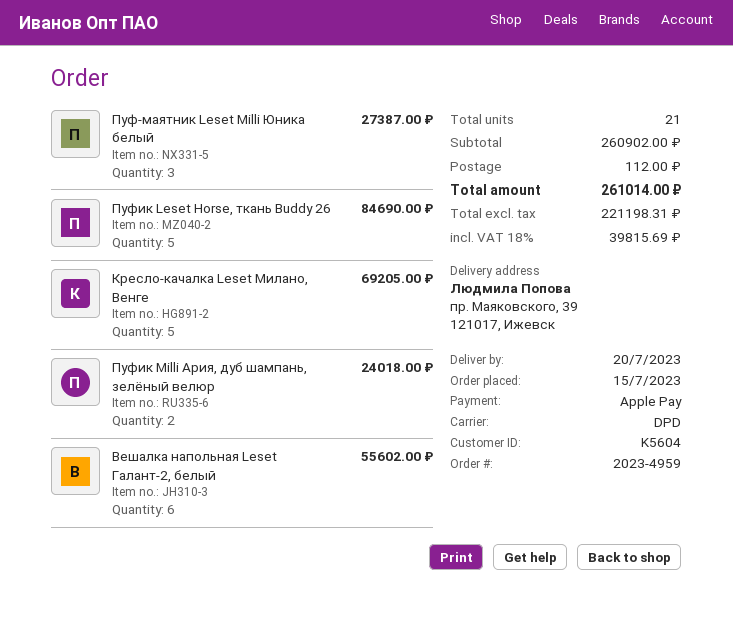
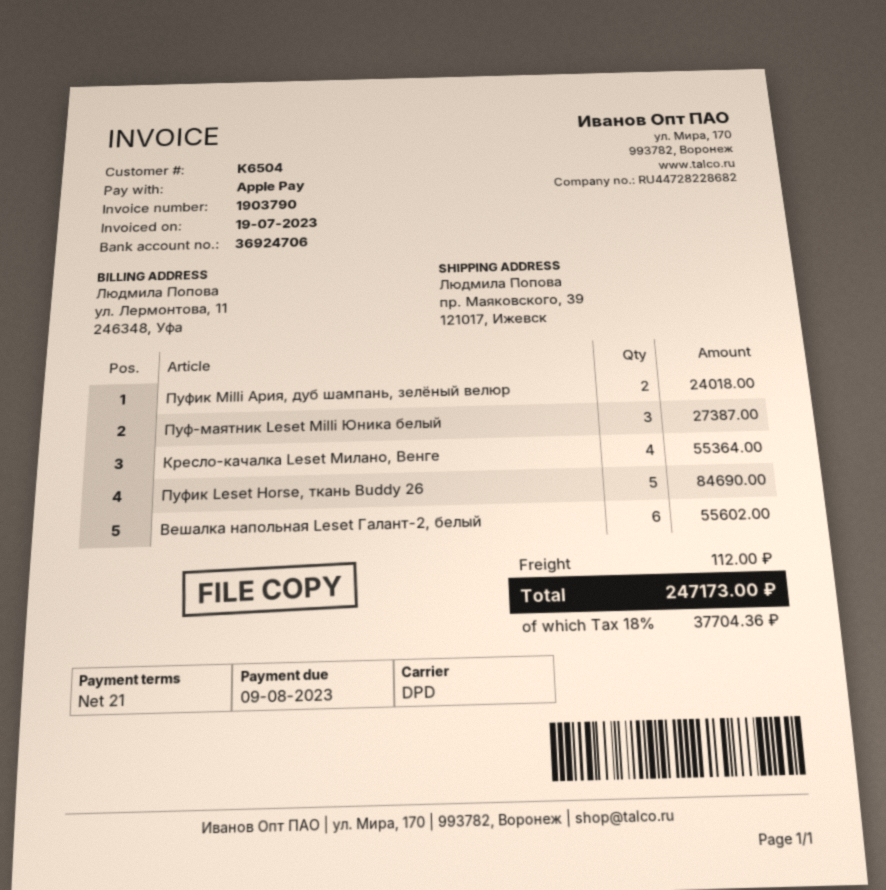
customer number: K5604 -> K6504
Кресло-качалка Leset Милано, Венге: 5 for 69205.00 -> 4 for 55364.00
tax: 18% = 39815.69 -> 18% = 37704.36
total: 261014.00 -> 247173.00

